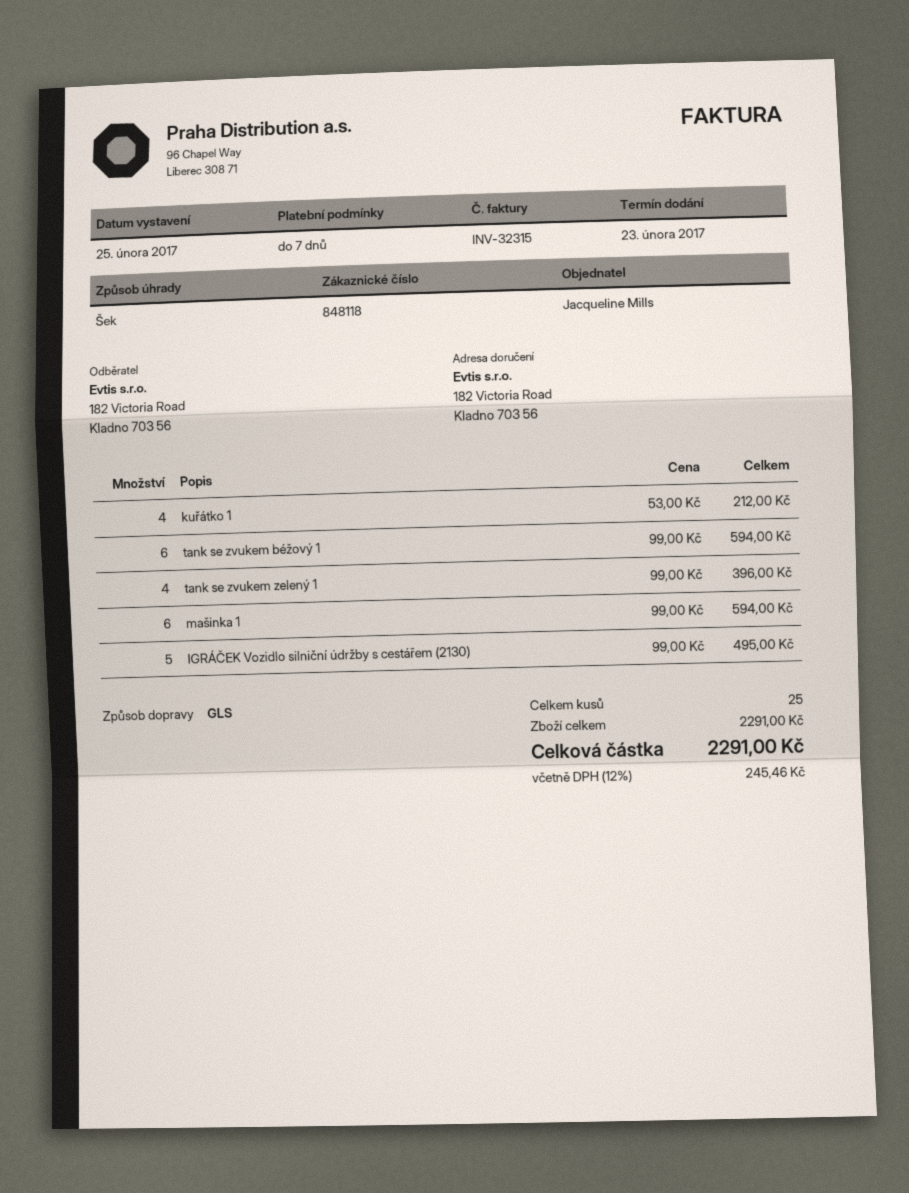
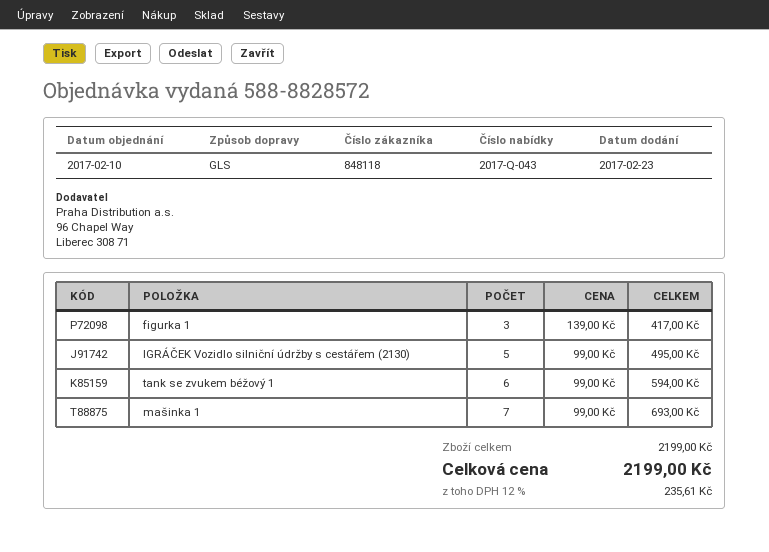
kuřátko 1: 4 x 53.00 = 212.00 -> none
tank se zvukem zelený 1: 4 x 99.00 = 396.00 -> none
mašinka 1: 6 x 99.00 = 594.00 -> 7 x 99.00 = 693.00
figurka 1: none -> 3 x 139.00 = 417.00
subtotal: 2291.00 -> 2199.00
tax: 12% = 245.46 -> 12% = 235.61
total: 2291.00 -> 2199.00

